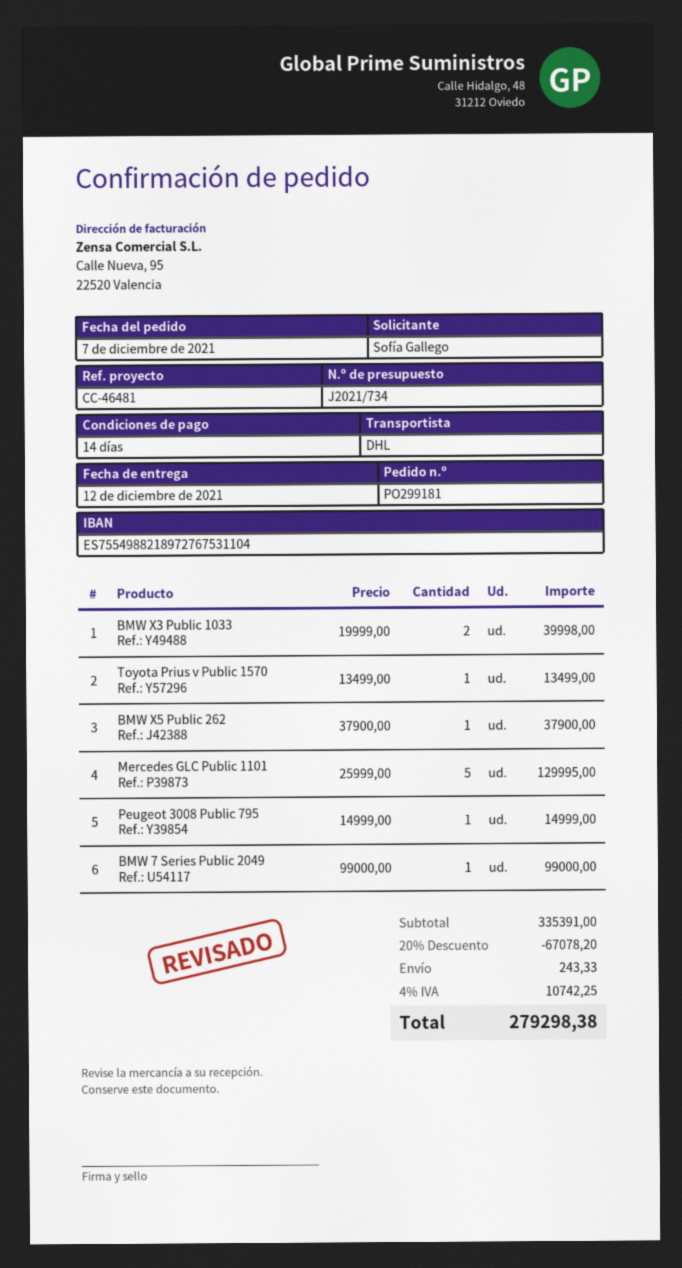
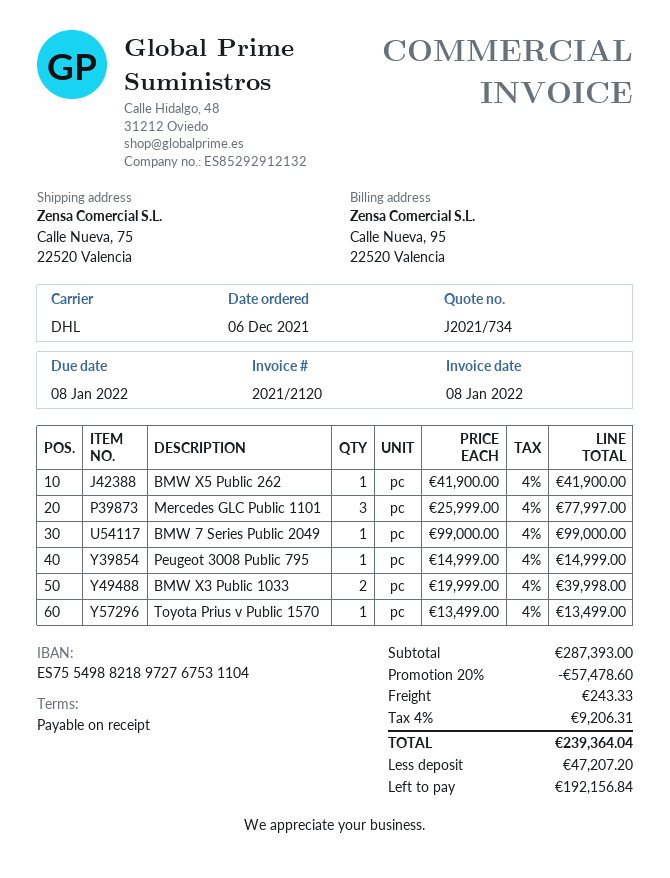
order date: 2021-12-07 -> 2021-12-06
payment terms: 14 days -> on receipt
BMW X5 Public 262: 1 x 37900.00 = 37900.00 -> 1 x 41900.00 = 41900.00
Mercedes GLC Public 1101: 5 x 25999.00 = 129995.00 -> 3 x 25999.00 = 77997.00
subtotal: 335391.00 -> 287393.00
discount: 20% = 67078.20 -> 20% = 57478.60
tax: 4% = 10742.25 -> 4% = 9206.31
total: 279298.38 -> 239364.04

